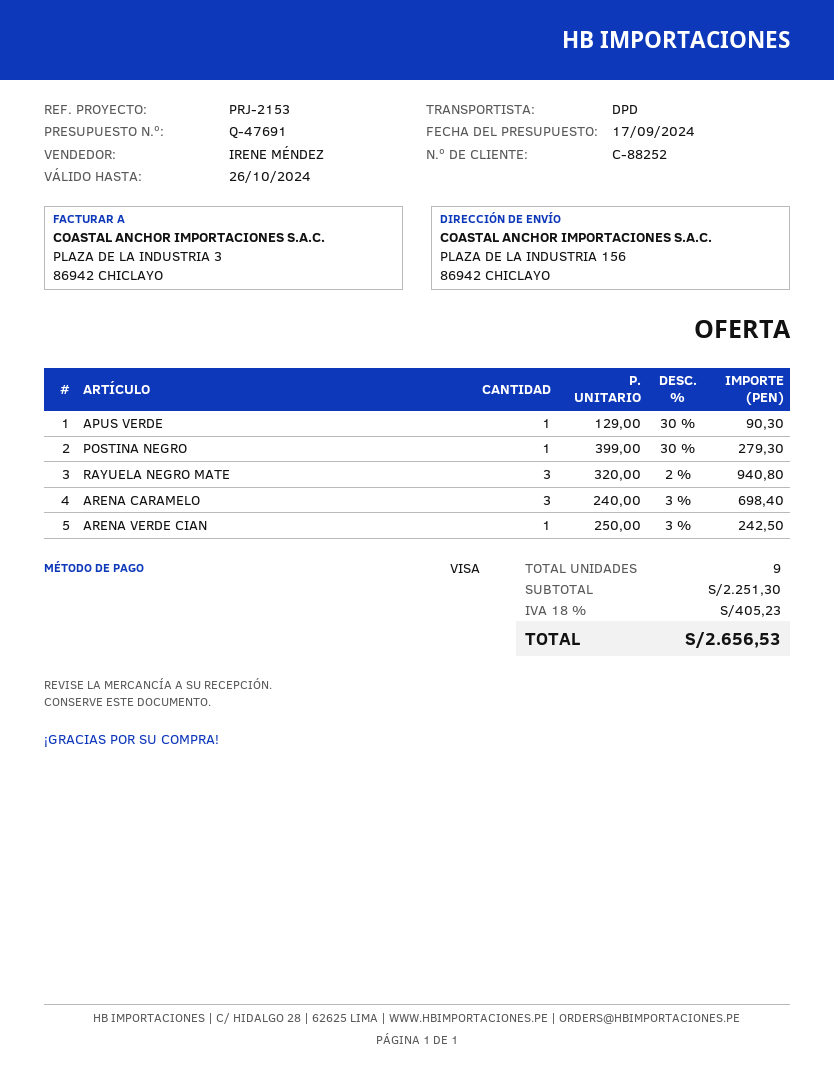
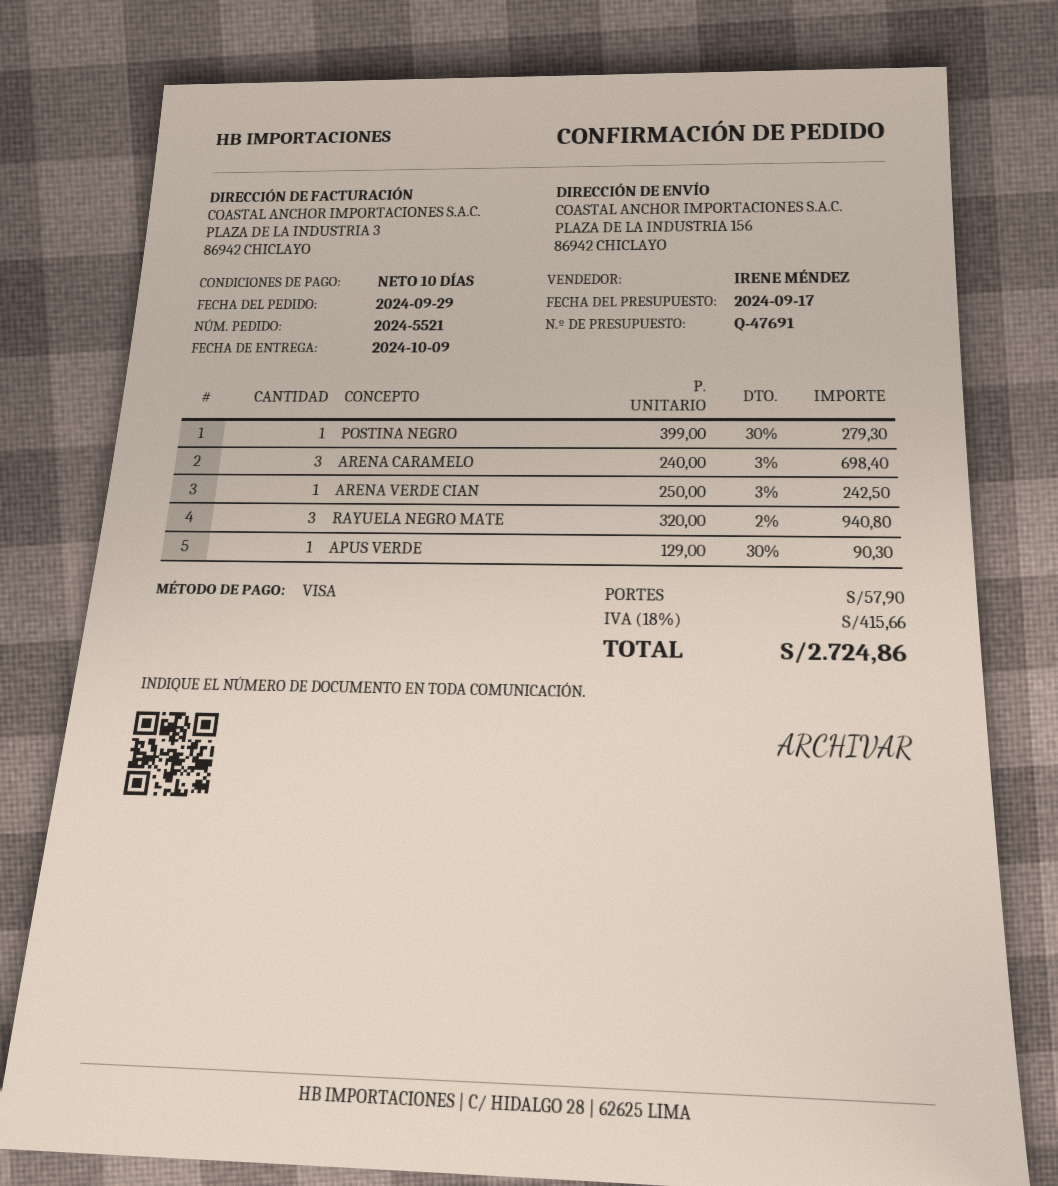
shipping: none -> 57.90
tax: 18% = 405.23 -> 18% = 415.66
total: 2656.53 -> 2724.86

